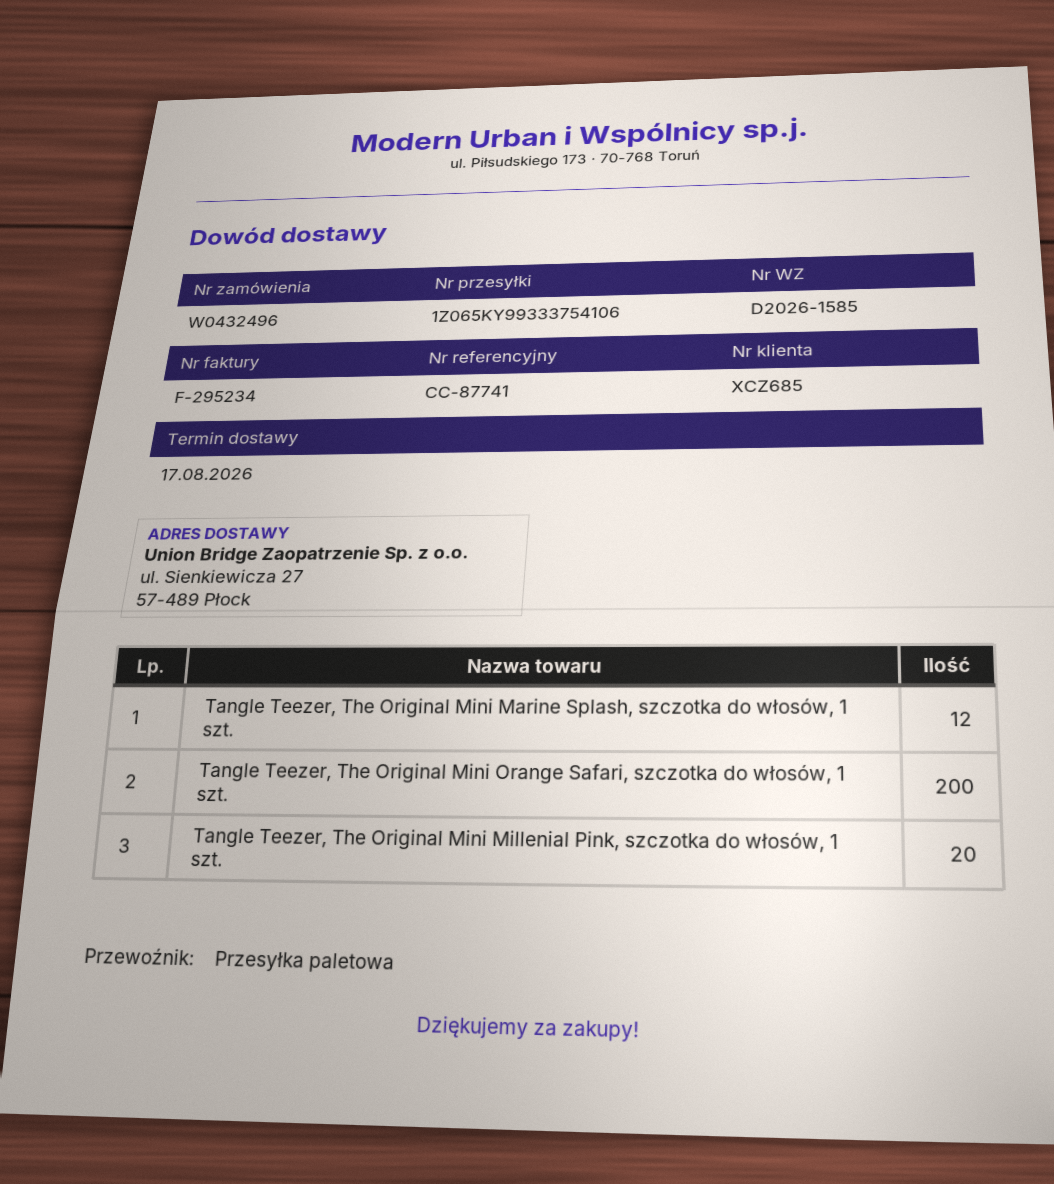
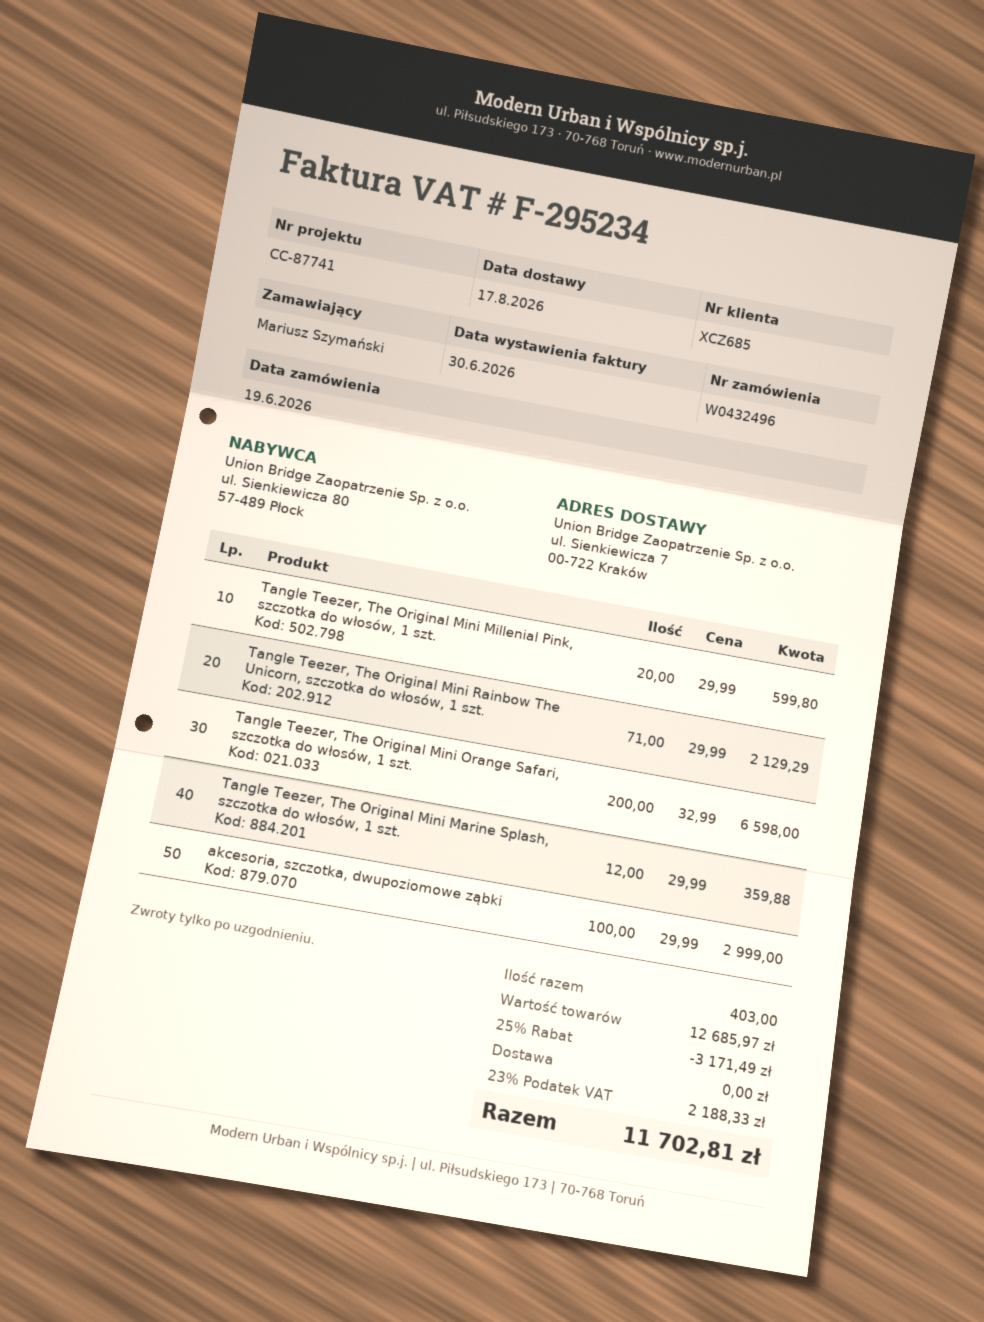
ship to: ul. Sienkiewicza 27, 57-489 Płock -> ul. Sienkiewicza 7, 00-722 Kraków
Tangle Teezer, The Original Mini Rainbow The Unicorn, szczotka do włosów, 1 szt.: none -> 71
akcesoria, szczotka, dwupoziomowe ząbki: none -> 100

